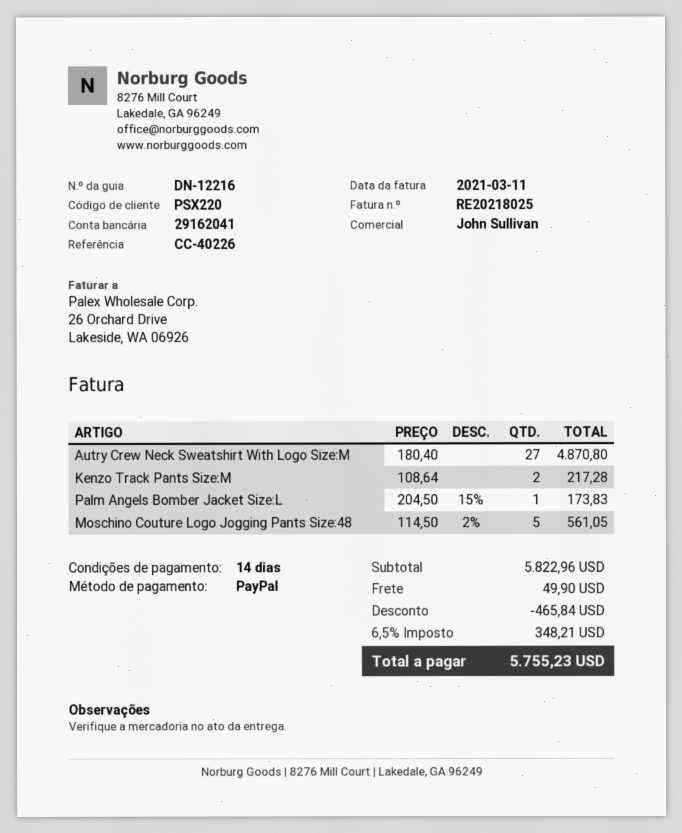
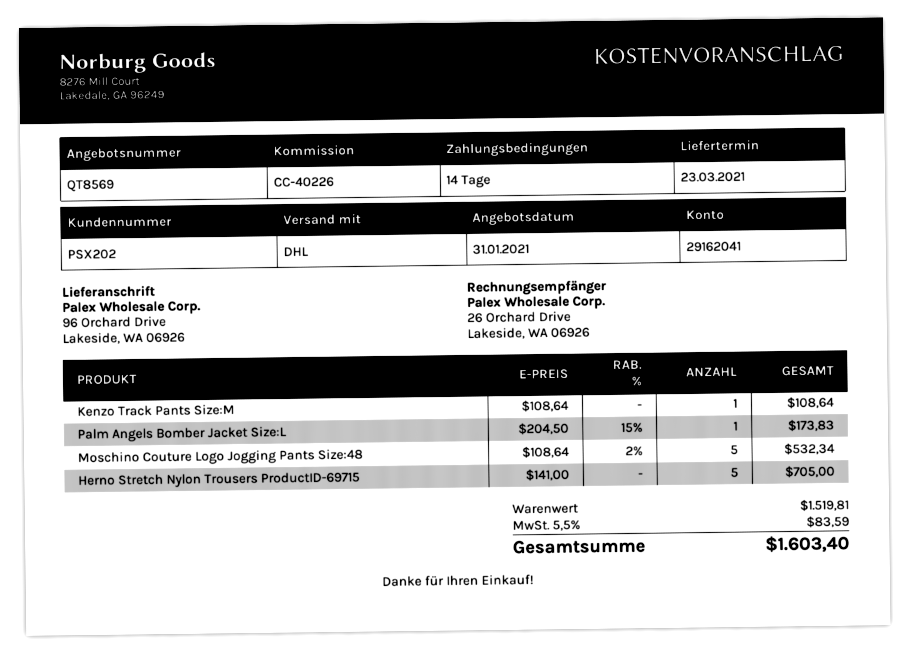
customer number: PSX220 -> PSX202
Autry Crew Neck Sweatshirt With Logo Size:M: 27 x 180.40 = 4870.80 -> none
Kenzo Track Pants Size:M: 2 x 108.64 = 217.28 -> 1 x 108.64 = 108.64
Moschino Couture Logo Jogging Pants Size:48: 5 x 114.50 - 2% = 561.05 -> 5 x 108.64 - 2% = 532.34
Herno Stretch Nylon Trousers ProductID-69715: none -> 5 x 141.00 = 705.00
subtotal: 5822.96 -> 1519.81
discount: 465.84 -> none
shipping: 49.90 -> none
tax: 6.5% = 348.21 -> 5.5% = 83.59
total: 5755.23 -> 1603.40

